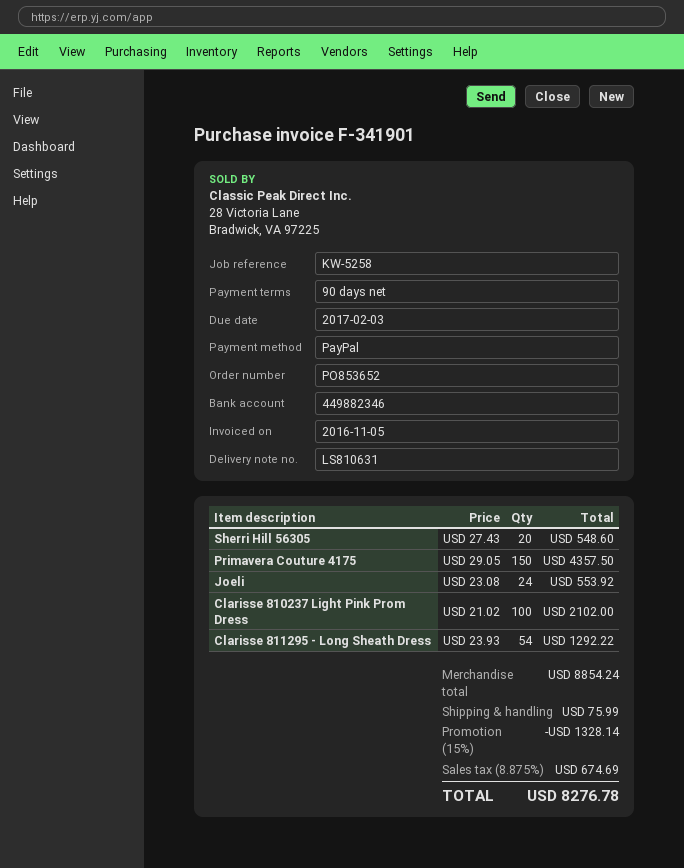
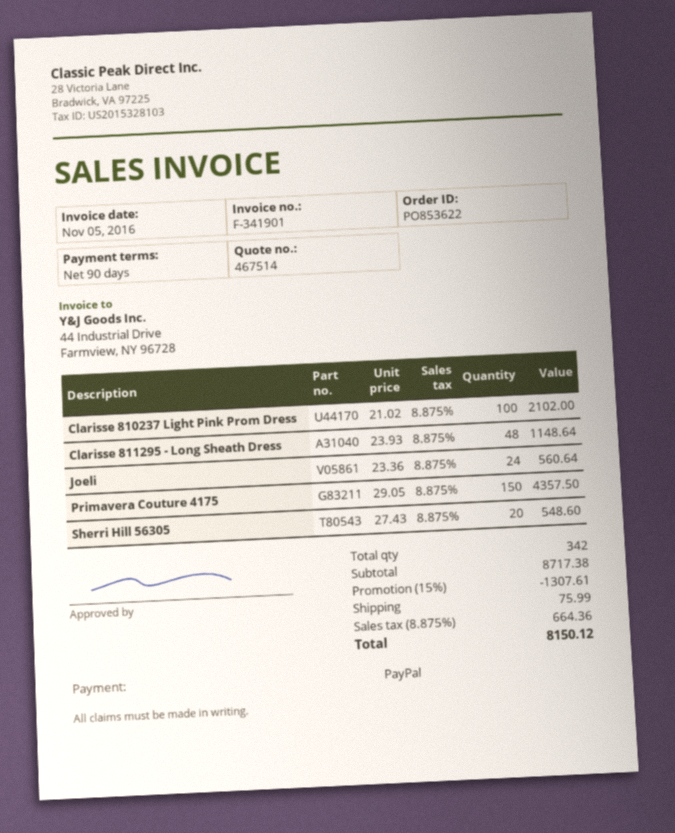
order number: PO853652 -> PO853622
Joeli: 24 x 23.08 = 553.92 -> 24 x 23.36 = 560.64
Clarisse 811295 - Long Sheath Dress: 54 x 23.93 = 1292.22 -> 48 x 23.93 = 1148.64
subtotal: 8854.24 -> 8717.38
discount: 15% = 1328.14 -> 15% = 1307.61
tax: 8.875% = 674.69 -> 8.875% = 664.36
total: 8276.78 -> 8150.12

